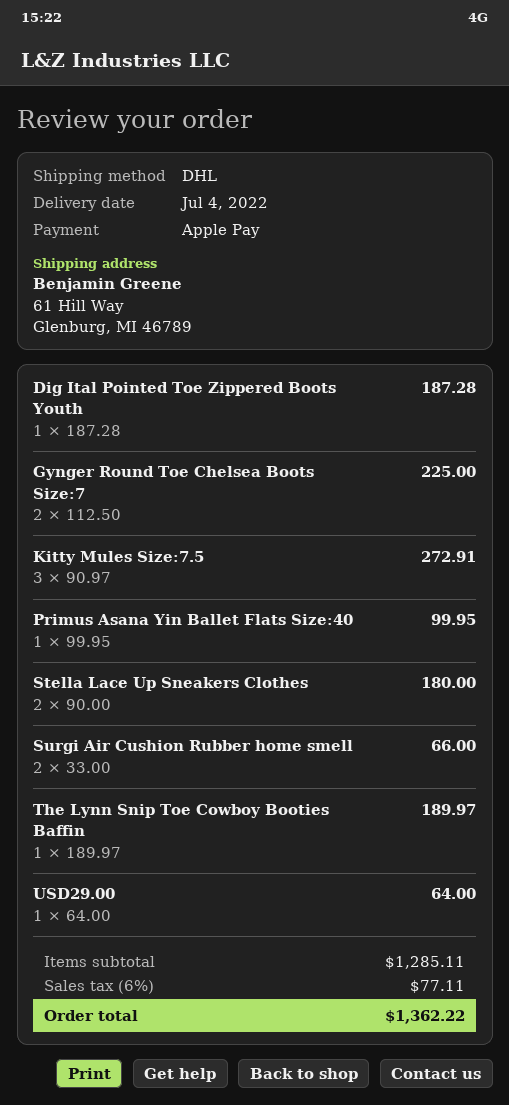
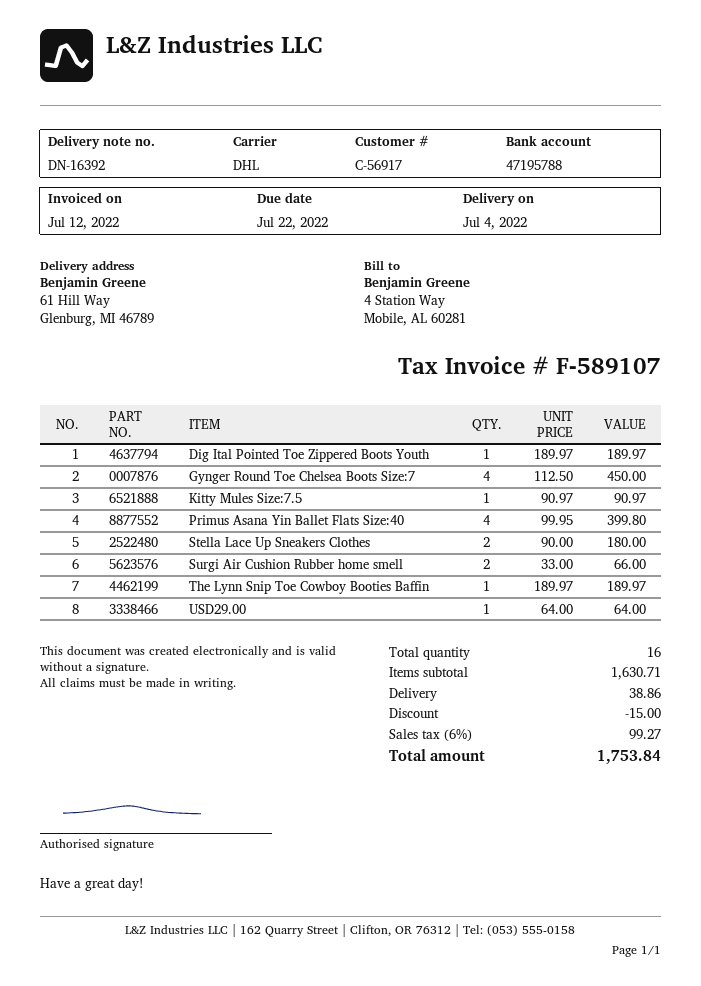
Dig Ital Pointed Toe Zippered Boots Youth: 1 x 187.28 = 187.28 -> 1 x 189.97 = 189.97
Gynger Round Toe Chelsea Boots Size:7: 2 x 112.50 = 225.00 -> 4 x 112.50 = 450.00
Kitty Mules Size:7.5: 3 x 90.97 = 272.91 -> 1 x 90.97 = 90.97
Primus Asana Yin Ballet Flats Size:40: 1 x 99.95 = 99.95 -> 4 x 99.95 = 399.80
subtotal: 1285.11 -> 1630.71
discount: none -> 15.00
shipping: none -> 38.86
tax: 6% = 77.11 -> 6% = 99.27
total: 1362.22 -> 1753.84

